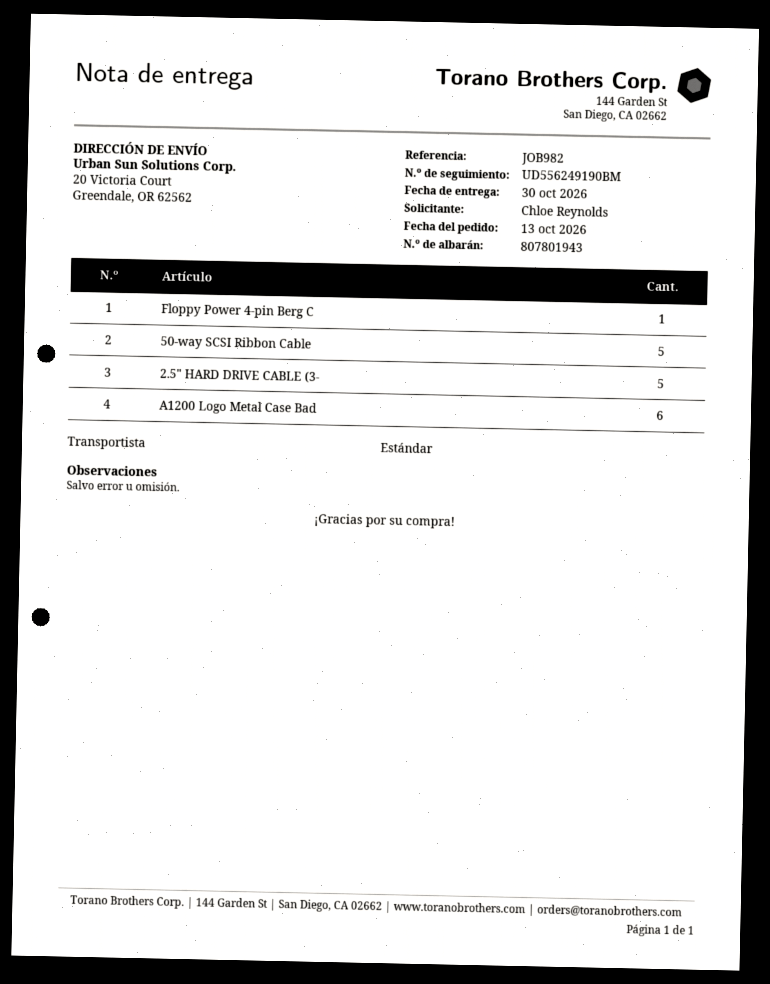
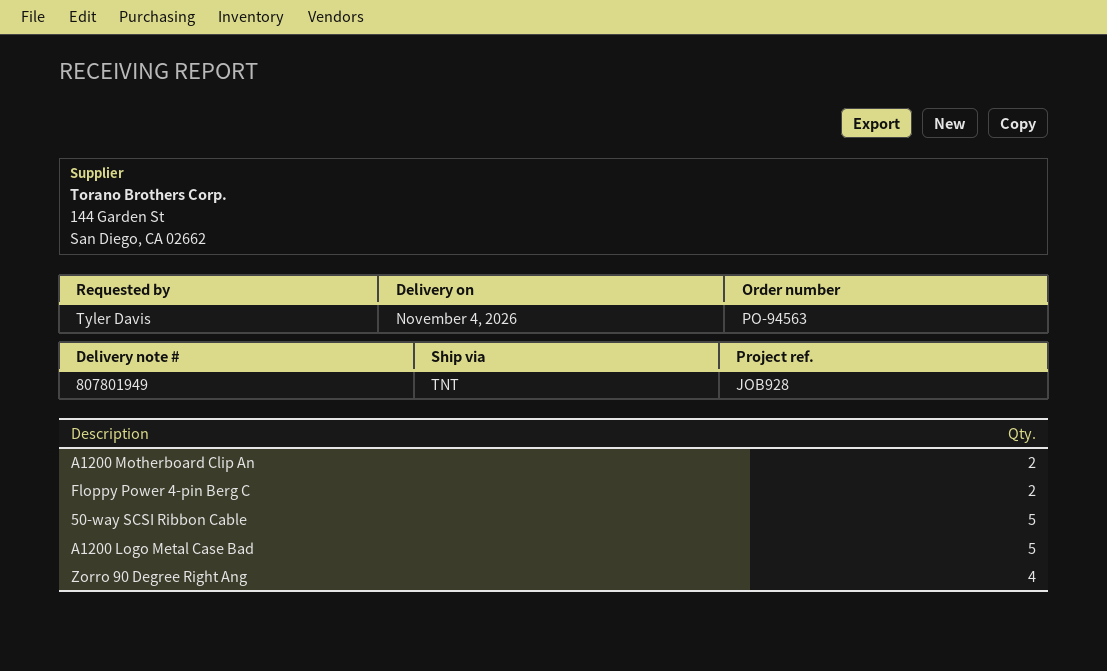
delivery note number: 807801943 -> 807801949
delivery date: 2026-10-30 -> 2026-11-04
reference: JOB982 -> JOB928
ordered by: Chloe Reynolds -> Tyler Davis
shipping method: standard -> TNT
Floppy Power 4-pin Berg C: 1 -> 2
2.5" HARD DRIVE CABLE (3-: 5 -> none
A1200 Logo Metal Case Bad: 6 -> 5
A1200 Motherboard Clip An: none -> 2
Zorro 90 Degree Right Ang: none -> 4

